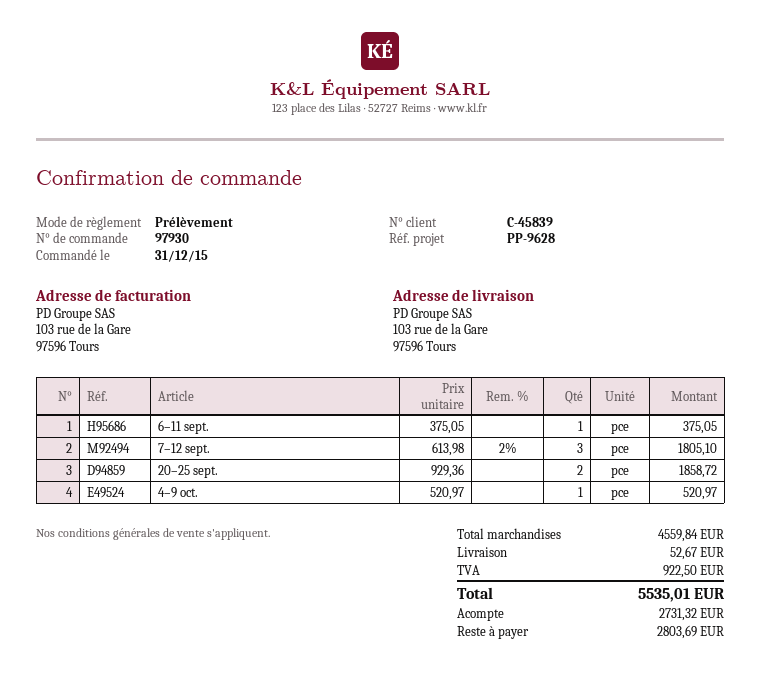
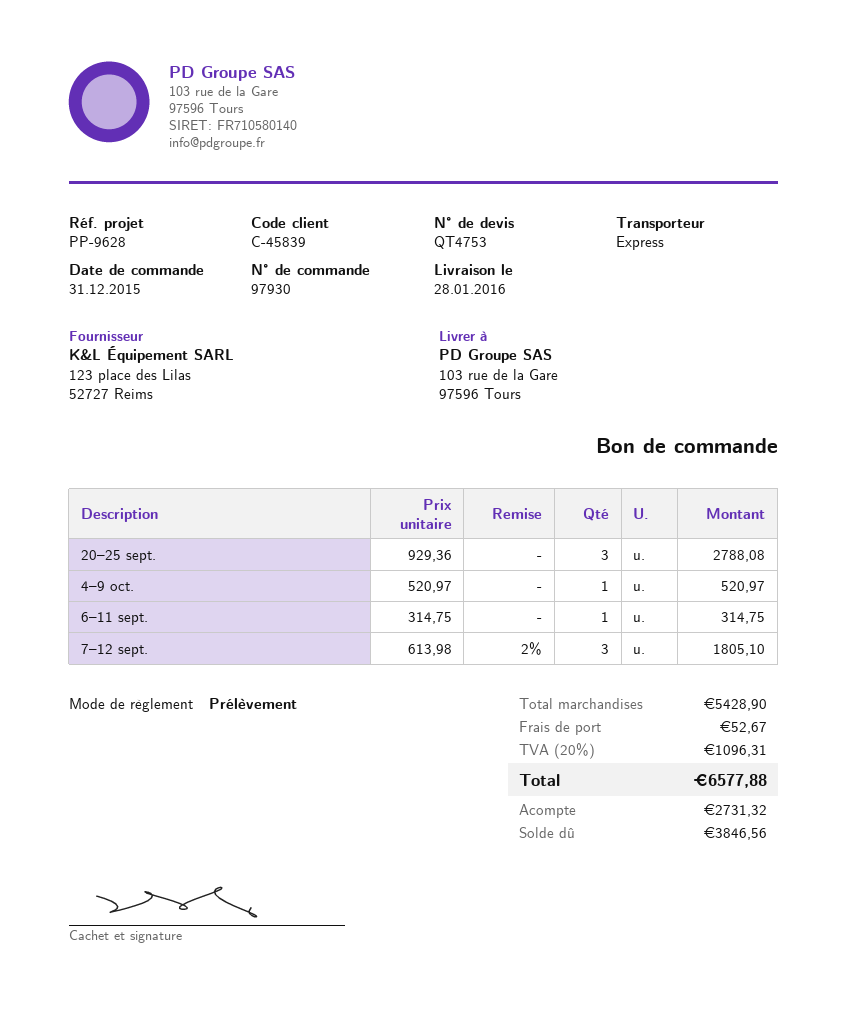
6–11 sept.: 1 x 375.05 = 375.05 -> 1 x 314.75 = 314.75
20–25 sept.: 2 x 929.36 = 1858.72 -> 3 x 929.36 = 2788.08
subtotal: 4559.84 -> 5428.90
tax: 922.50 -> 1096.31
total: 5535.01 -> 6577.88
balance: 2803.69 -> 3846.56

